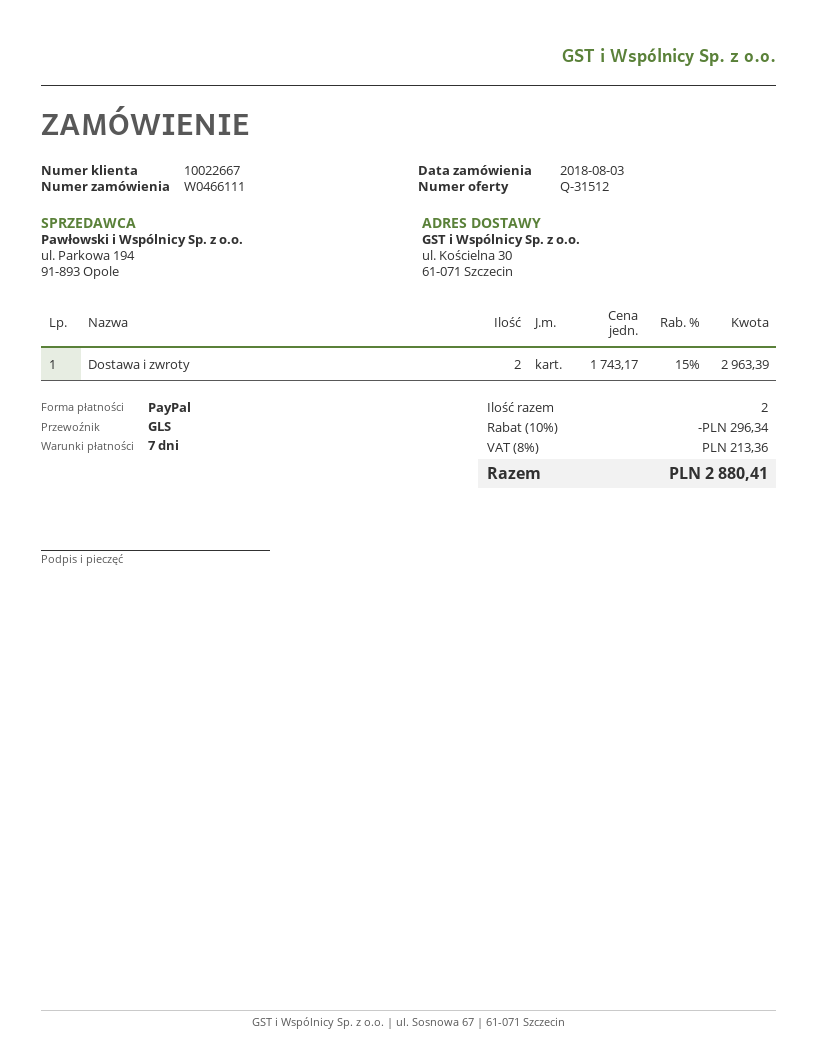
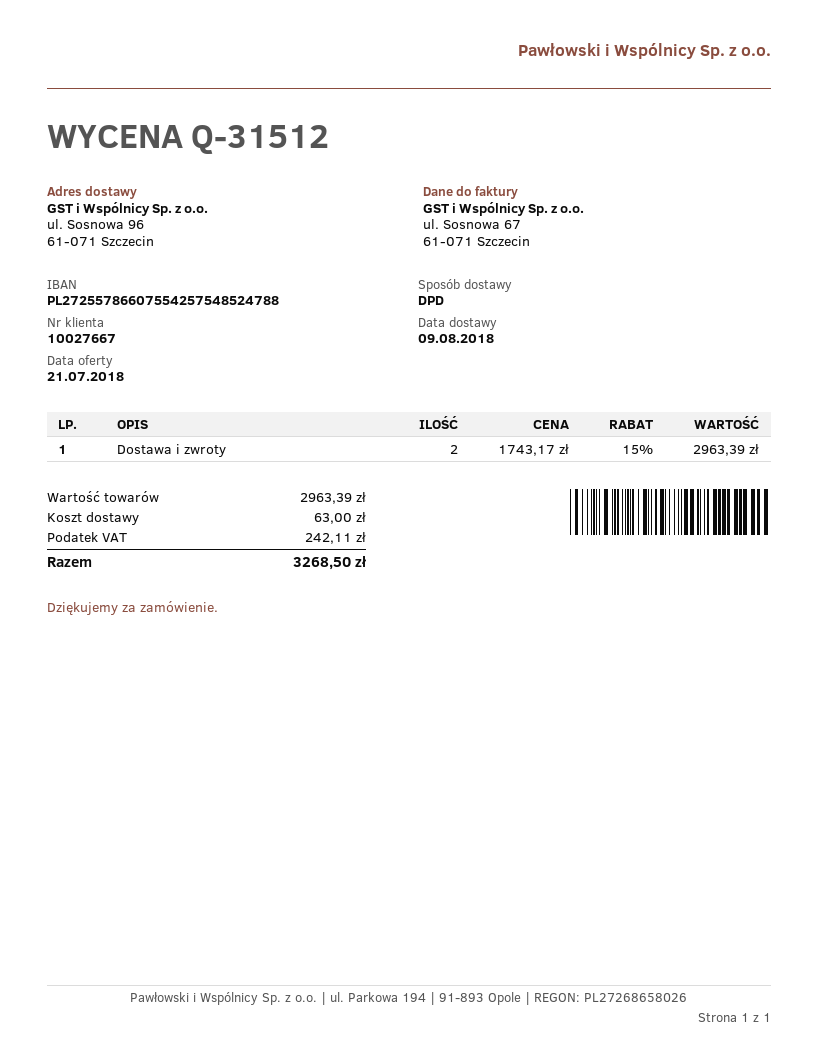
customer number: 10022667 -> 10027667
shipping method: GLS -> DPD
ship to: ul. Kościelna 30, 61-071 Szczecin -> ul. Sosnowa 96, 61-071 Szczecin
discount: 10% = 296.34 -> none
shipping: none -> 63.00
tax: 213.36 -> 242.11
total: 2880.41 -> 3268.50

